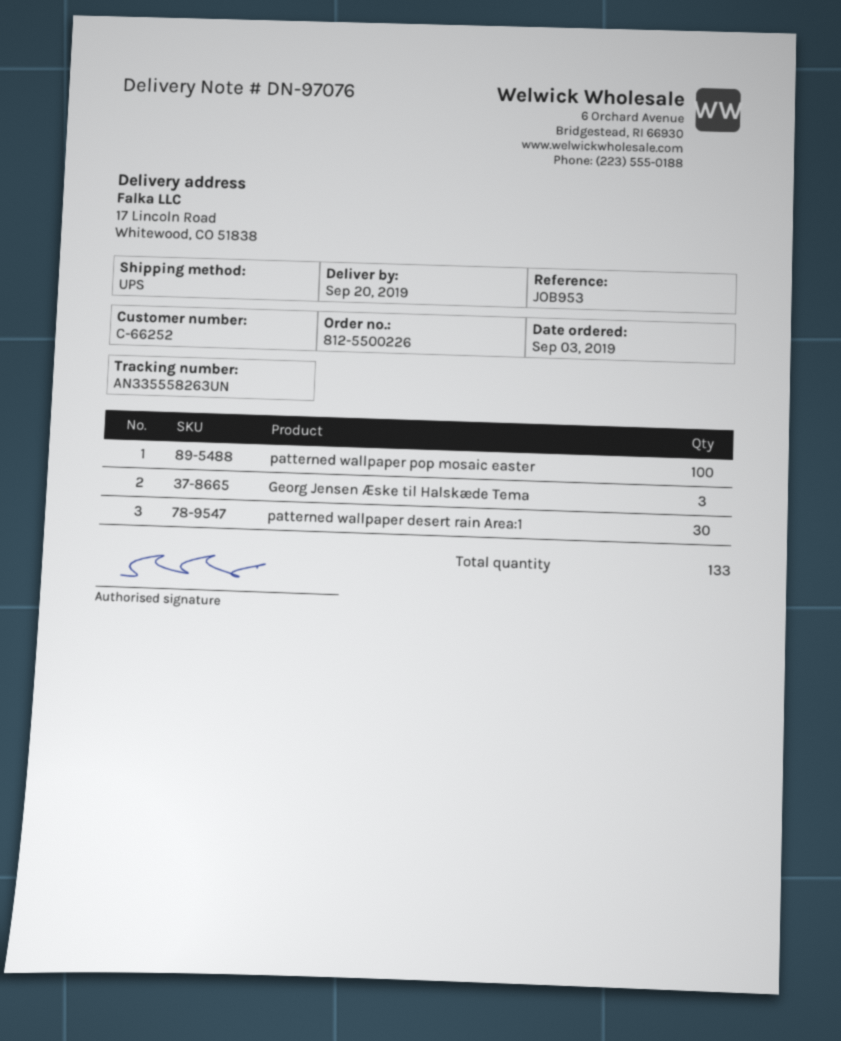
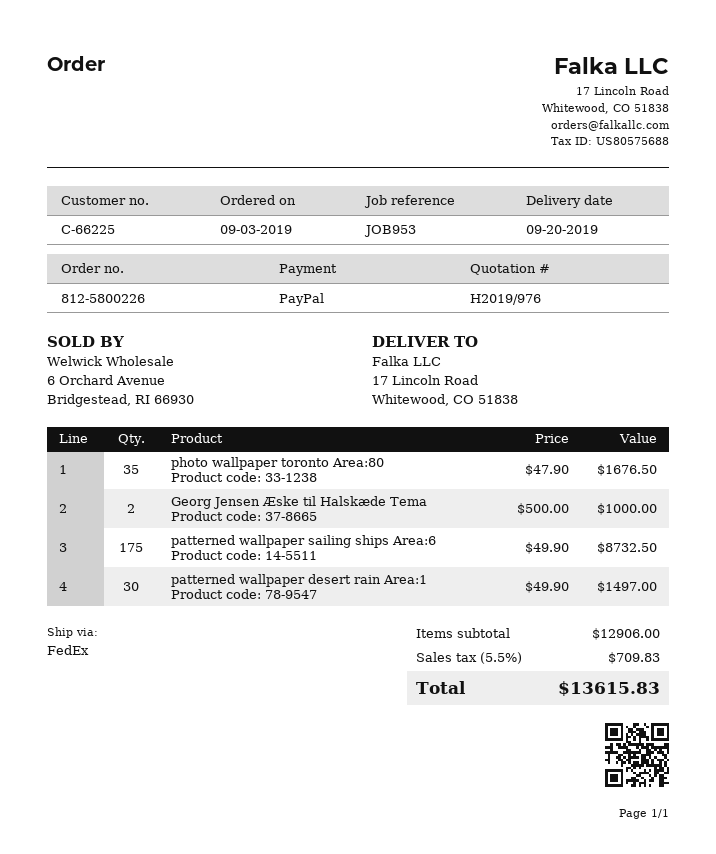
order number: 812-5500226 -> 812-5800226
customer number: C-66252 -> C-66225
shipping method: UPS -> FedEx
patterned wallpaper pop mosaic easter: 100 -> none
Georg Jensen Æske til Halskæde Tema: 3 -> 2
photo wallpaper toronto Area:80: none -> 35
patterned wallpaper sailing ships Area:6: none -> 175

